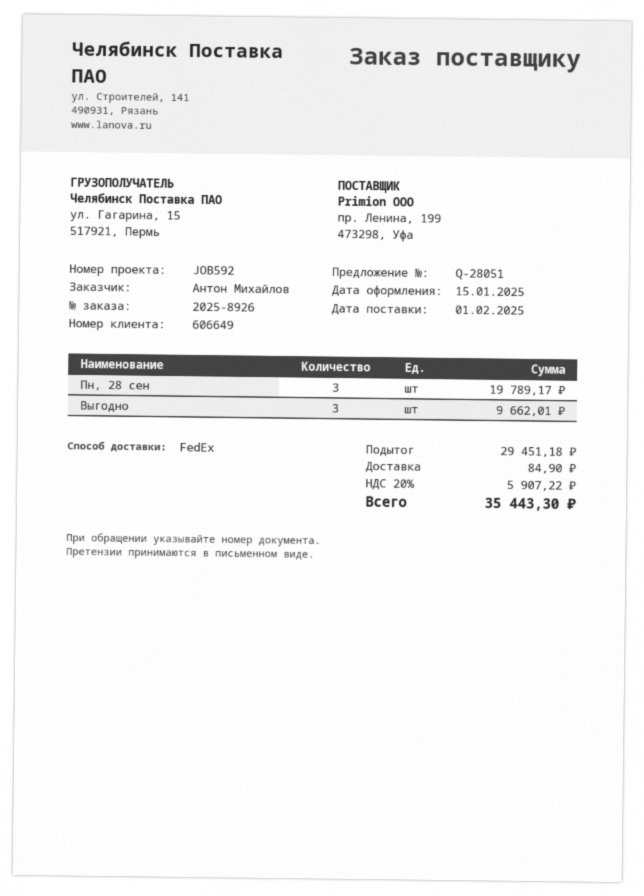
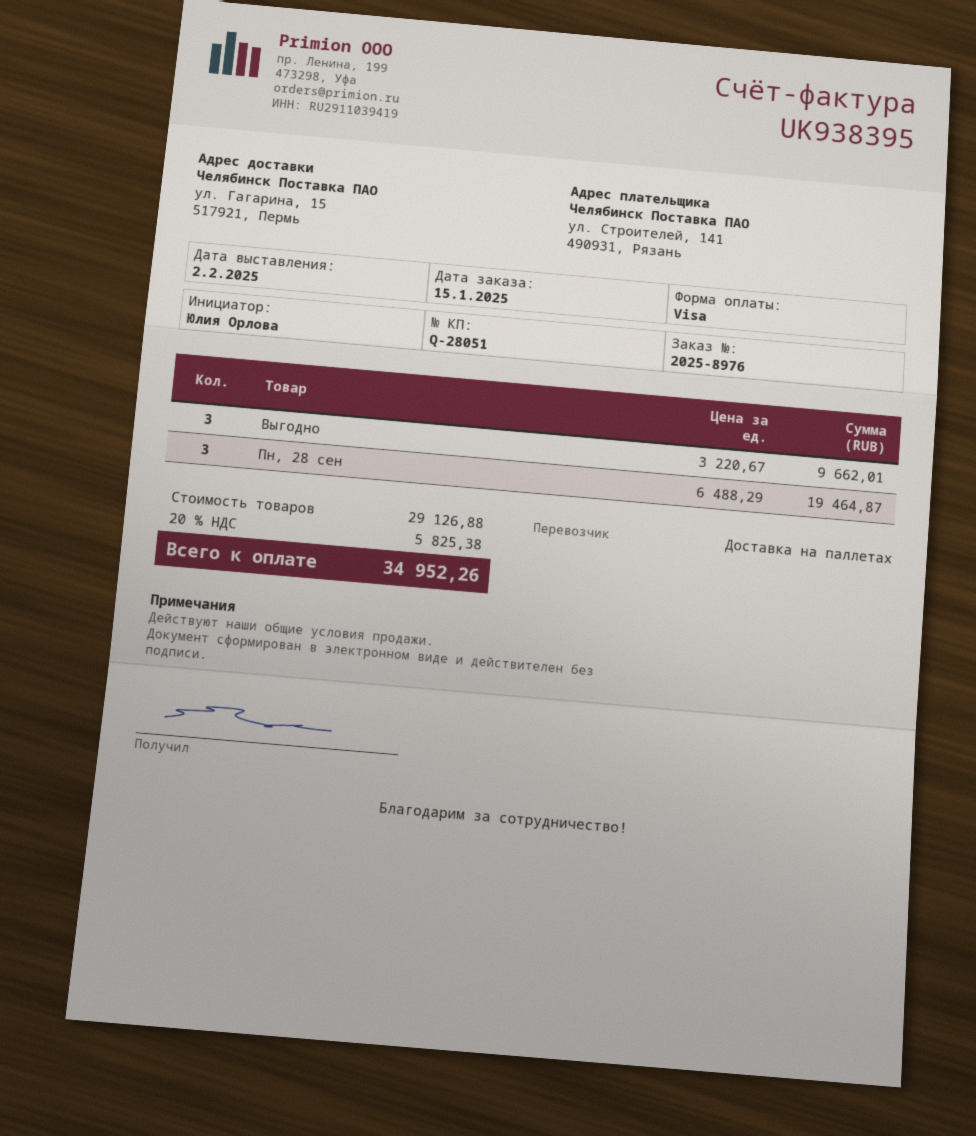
order number: 2025-8926 -> 2025-8976
ordered by: Антон Михайлов -> Юлия Орлова
shipping method: FedEx -> pallet freight
Пн, 28 сен: 3 for 19789.17 -> 3 for 19464.87
subtotal: 29451.18 -> 29126.88
shipping: 84.90 -> none
tax: 20% = 5907.22 -> 20% = 5825.38
total: 35443.30 -> 34952.26

